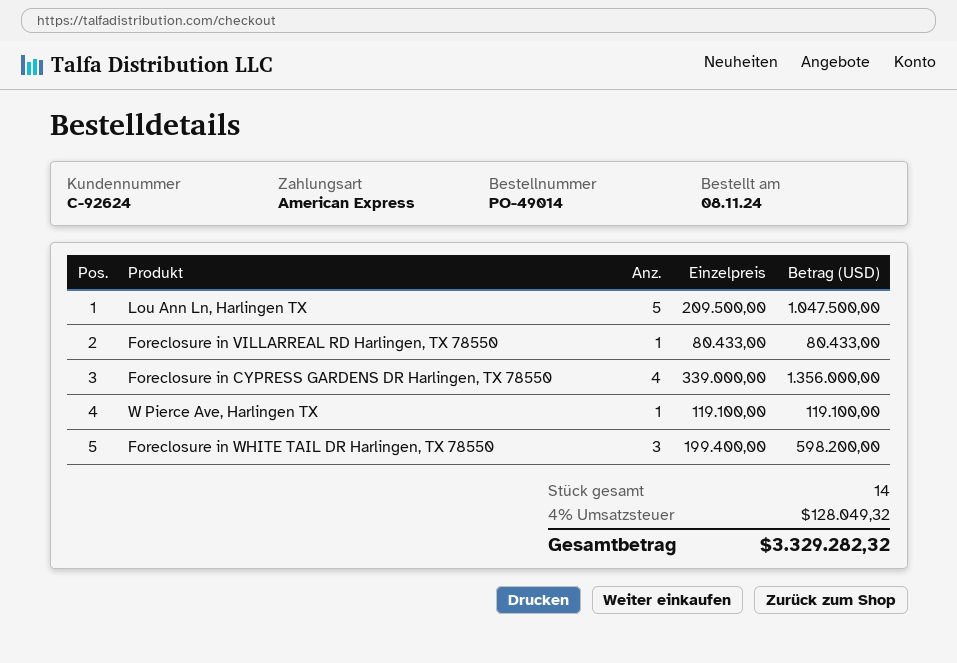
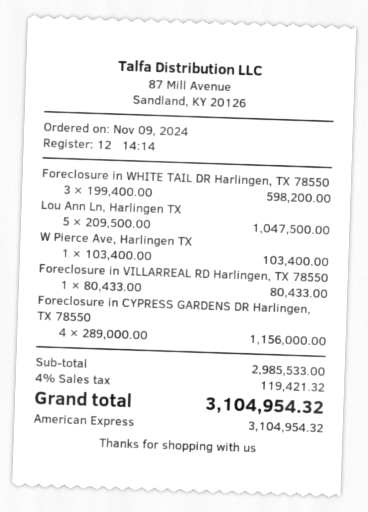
order date: 2024-11-08 -> 2024-11-09
Foreclosure in CYPRESS GARDENS DR Harlingen, TX 78550: 4 x 339000.00 = 1356000.00 -> 4 x 289000.00 = 1156000.00
W Pierce Ave, Harlingen TX: 1 x 119100.00 = 119100.00 -> 1 x 103400.00 = 103400.00
tax: 4% = 128049.32 -> 4% = 119421.32
total: 3329282.32 -> 3104954.32

